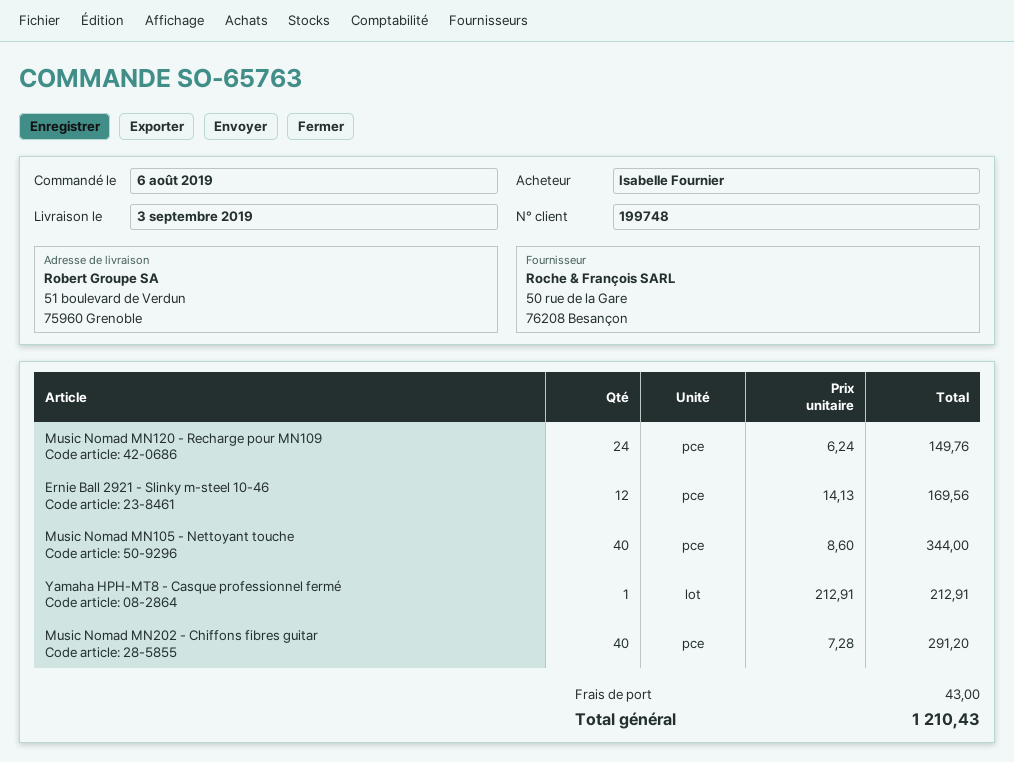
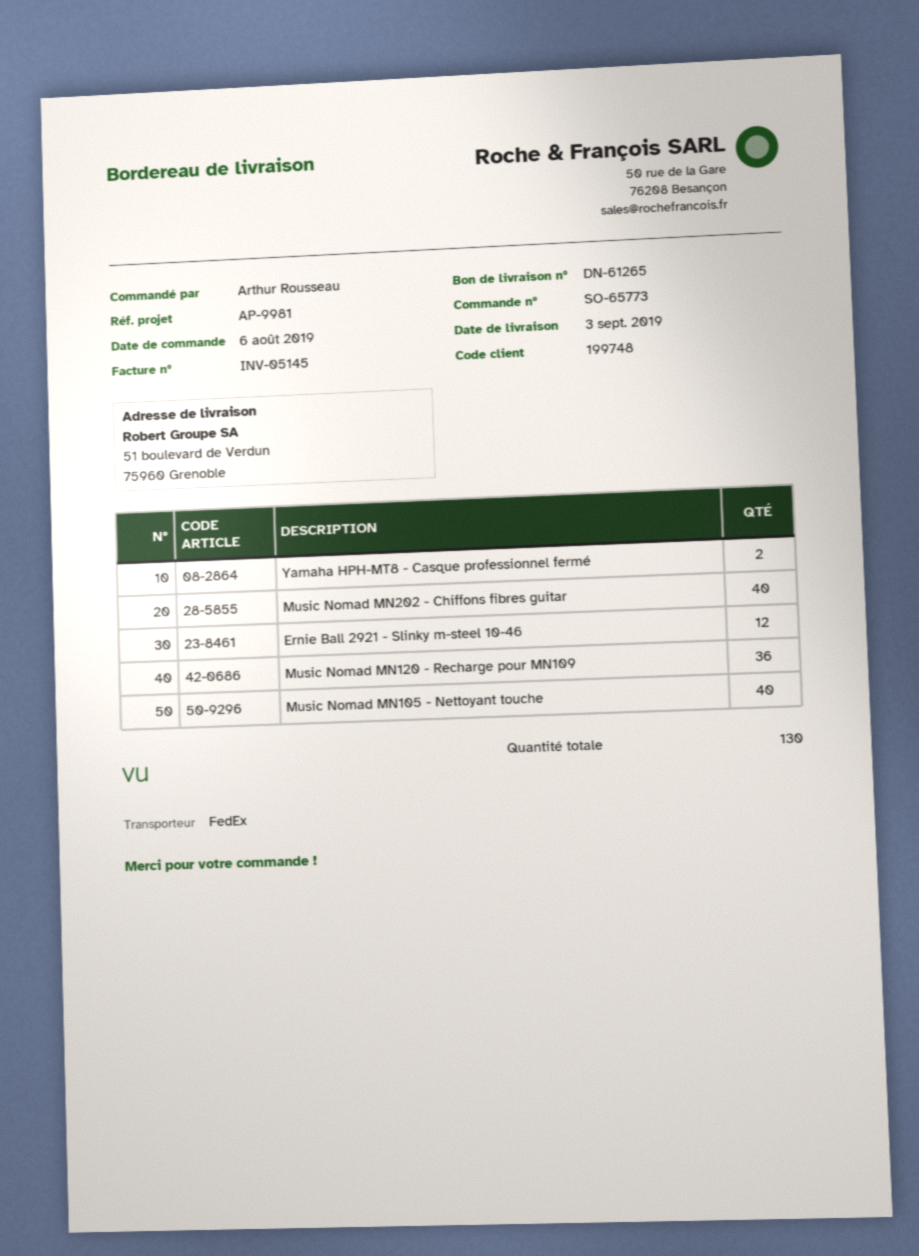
order number: SO-65763 -> SO-65773
ordered by: Isabelle Fournier -> Arthur Rousseau
Music Nomad MN120 - Recharge pour MN109: 24 -> 36
Yamaha HPH-MT8 - Casque professionnel fermé: 1 -> 2

